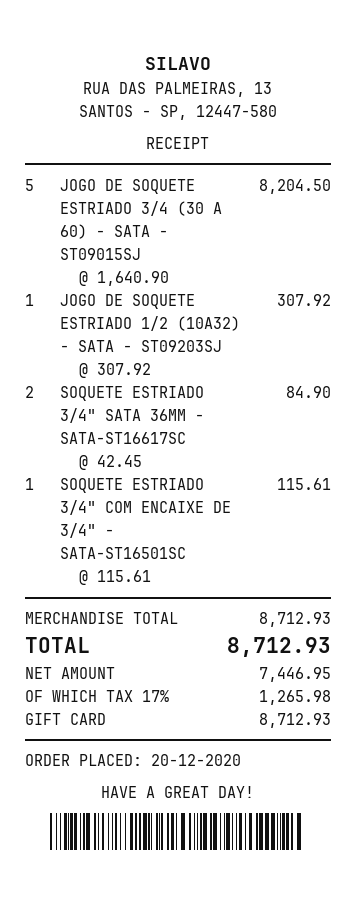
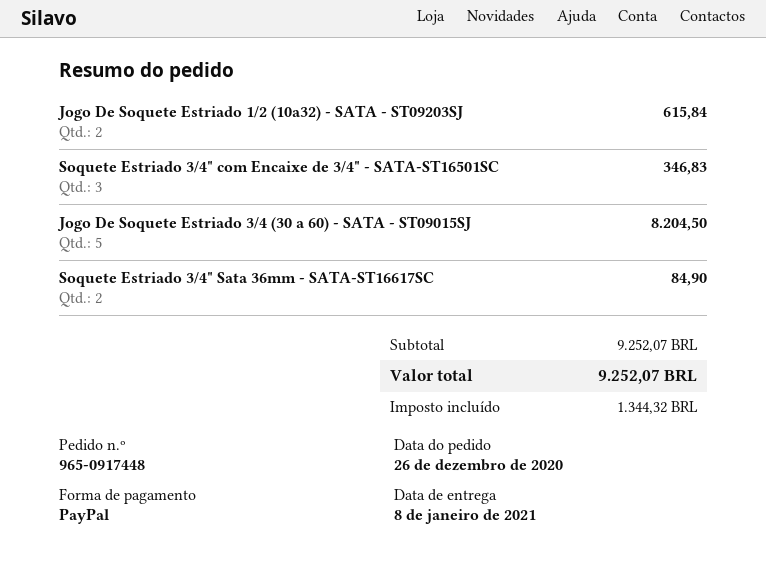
order date: 2020-12-20 -> 2020-12-26
payment method: gift card -> PayPal
JOGO DE SOQUETE ESTRIADO 1/2 (10A32) - SATA - ST09203SJ: 1 for 307.92 -> 2 for 615.84
SOQUETE ESTRIADO 3/4" COM ENCAIXE DE 3/4" - SATA-ST16501SC: 1 for 115.61 -> 3 for 346.83
subtotal: 8712.93 -> 9252.07
tax: 1265.98 -> 1344.32
total: 8712.93 -> 9252.07

